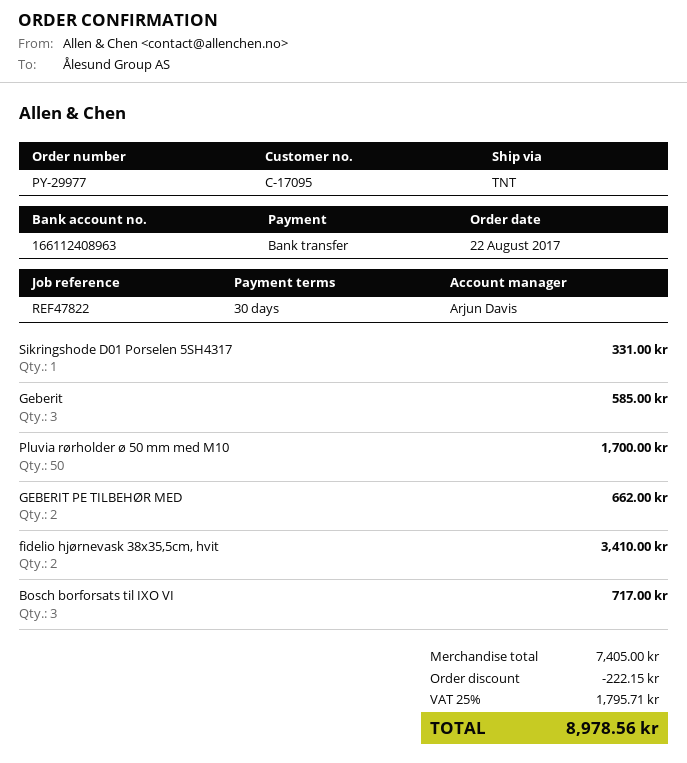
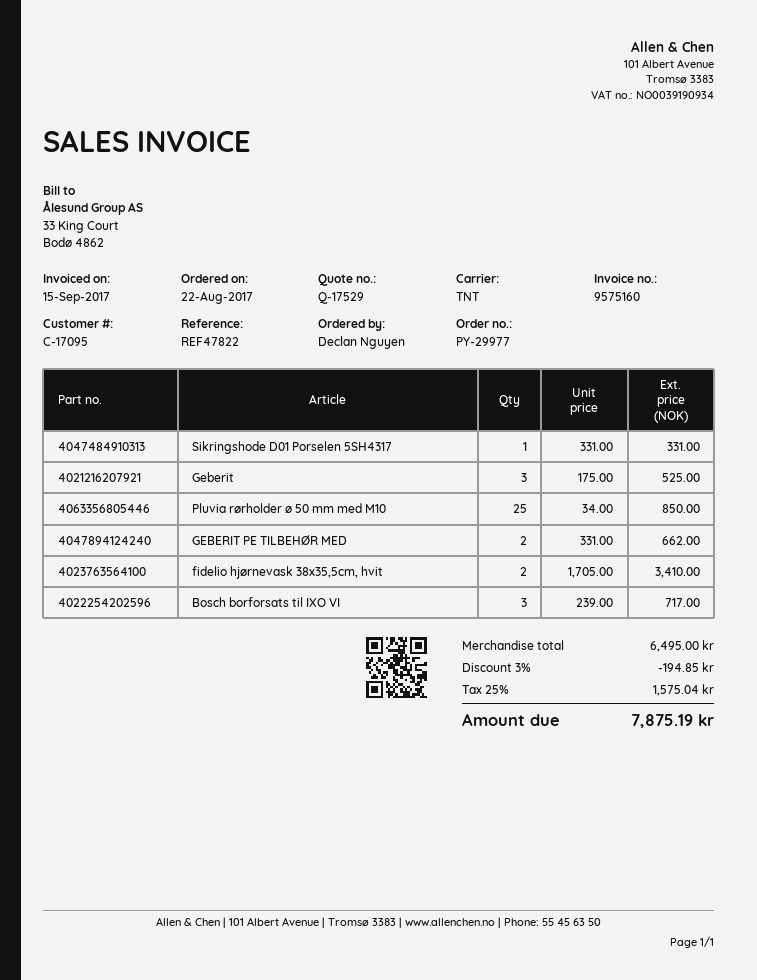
Geberit: 3 for 585.00 -> 3 for 525.00
Pluvia rørholder ø 50 mm med M10: 50 for 1700.00 -> 25 for 850.00
subtotal: 7405.00 -> 6495.00
discount: 222.15 -> 194.85
tax: 25% = 1795.71 -> 25% = 1575.04
total: 8978.56 -> 7875.19

